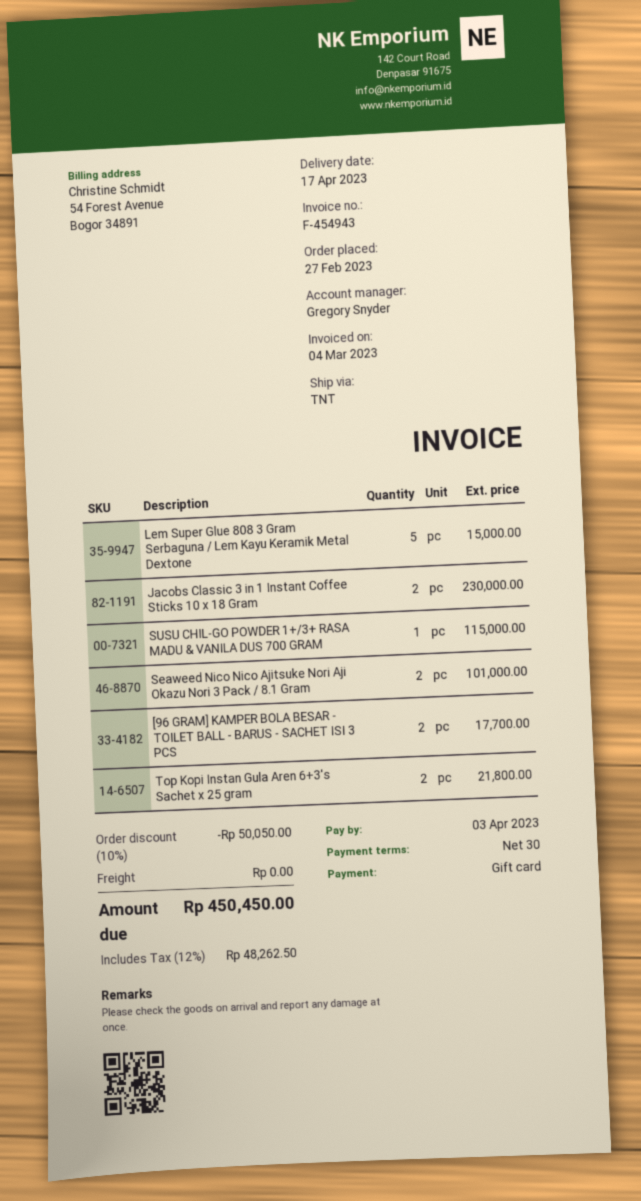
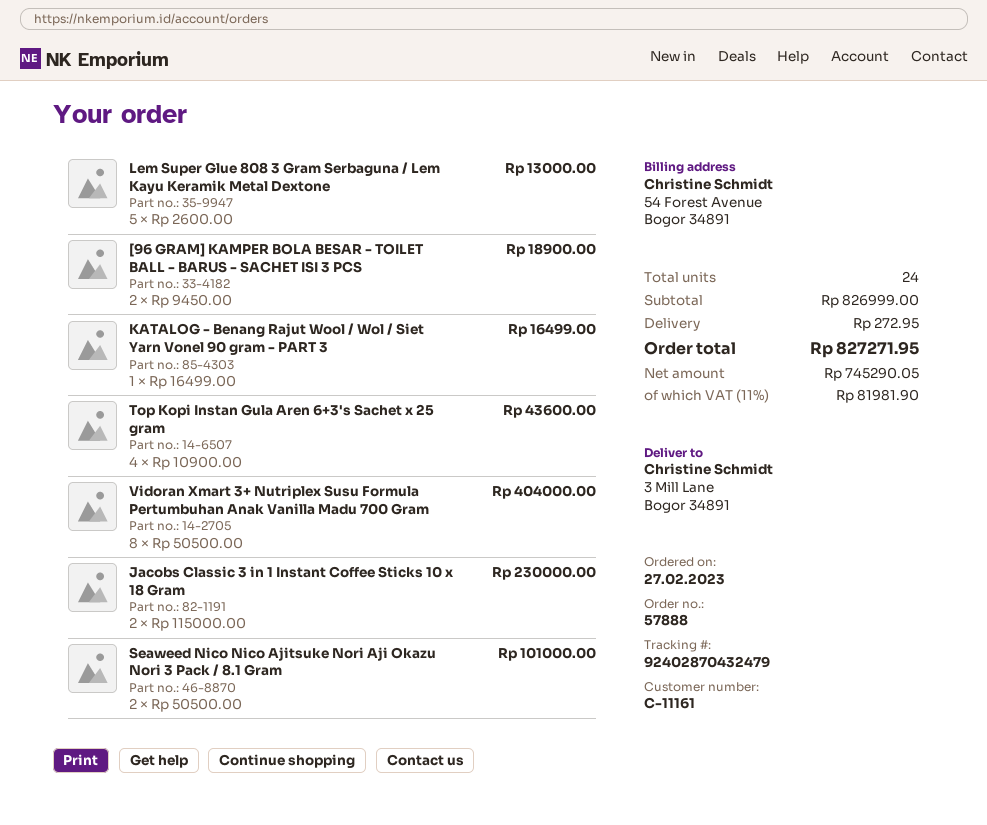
Lem Super Glue 808 3 Gram Serbaguna / Lem Kayu Keramik Metal Dextone: 5 for 15000.00 -> 5 for 13000.00
SUSU CHIL-GO POWDER 1+/3+ RASA MADU & VANILA DUS 700 GRAM: 1 for 115000.00 -> none
[96 GRAM] KAMPER BOLA BESAR - TOILET BALL - BARUS - SACHET ISI 3 PCS: 2 for 17700.00 -> 2 for 18900.00
Top Kopi Instan Gula Aren 6+3's Sachet x 25 gram: 2 for 21800.00 -> 4 for 43600.00
KATALOG - Benang Rajut Wool / Wol / Siet Yarn Vonel 90 gram - PART 3: none -> 1 for 16499.00
Vidoran Xmart 3+ Nutriplex Susu Formula Pertumbuhan Anak Vanilla Madu 700 Gram: none -> 8 for 404000.00
discount: 10% = 50050.00 -> none
shipping: 0.00 -> 272.95
tax: 12% = 48262.50 -> 11% = 81981.90
total: 450450.00 -> 827271.95

